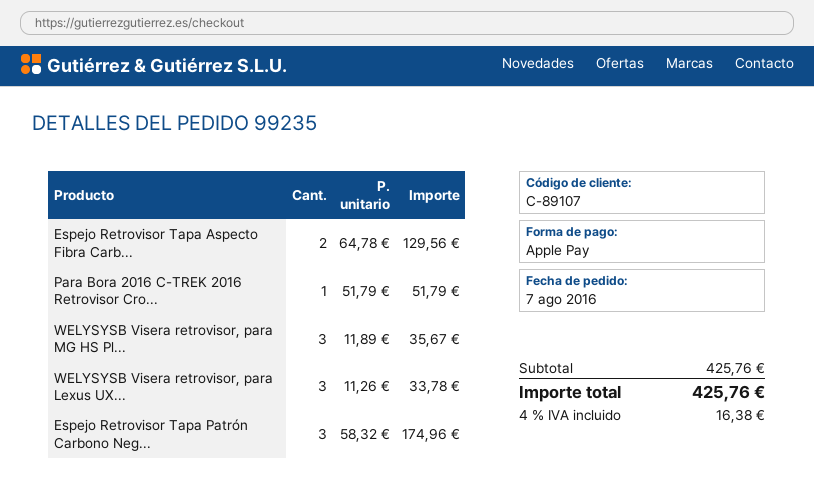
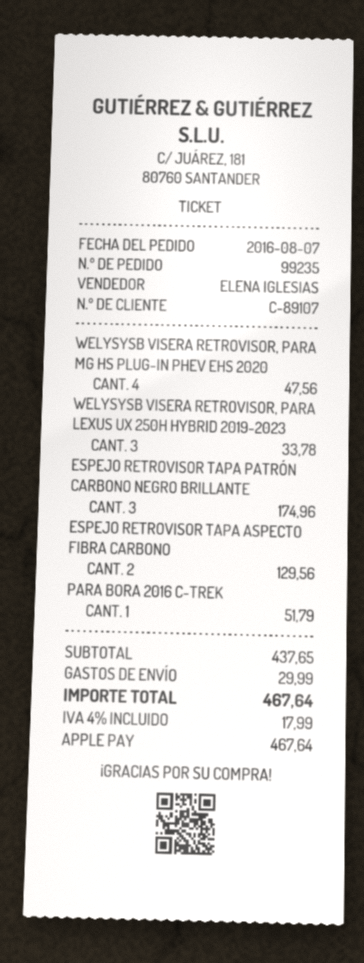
WELYSYSB Visera retrovisor, para MG HS Pl...: 3 for 35.67 -> 4 for 47.56
subtotal: 425.76 -> 437.65
shipping: none -> 29.99
tax: 4% = 16.38 -> 4% = 17.99
total: 425.76 -> 467.64

